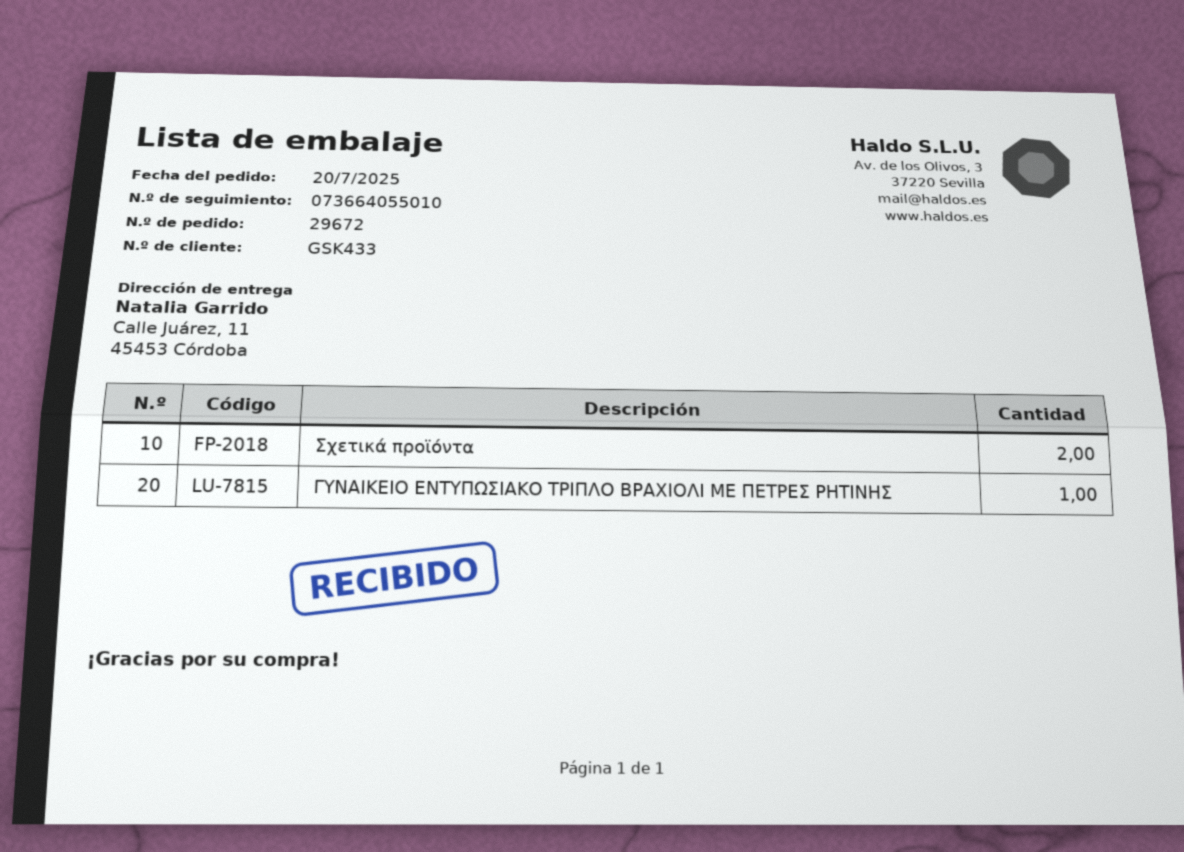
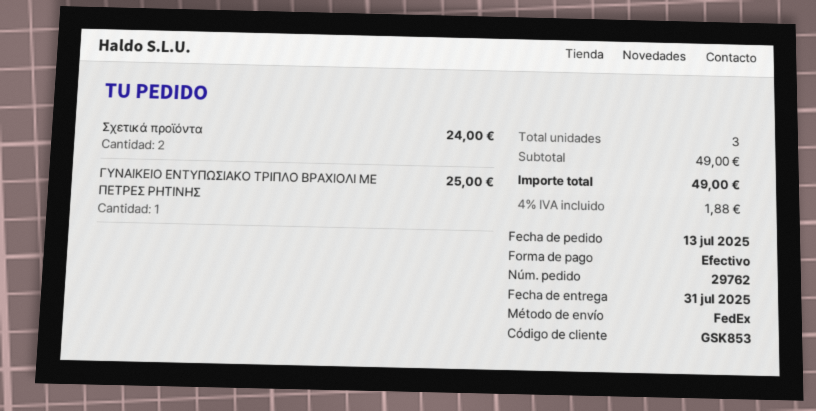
order number: 29672 -> 29762
order date: 2025-07-20 -> 2025-07-13
customer number: GSK433 -> GSK853

